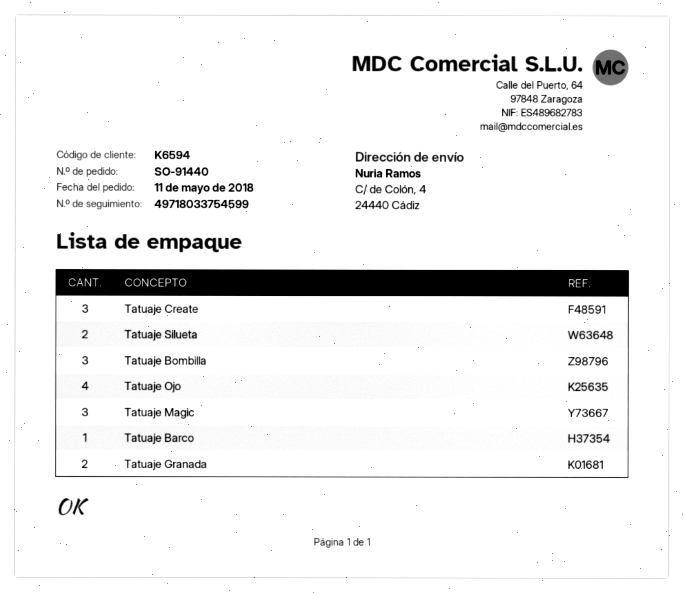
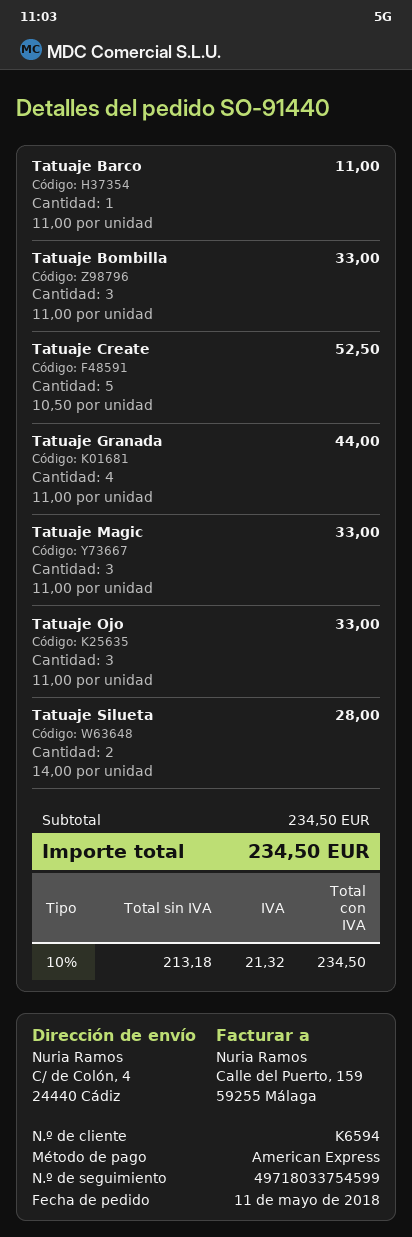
Tatuaje Create: 3 -> 5
Tatuaje Ojo: 4 -> 3
Tatuaje Granada: 2 -> 4

